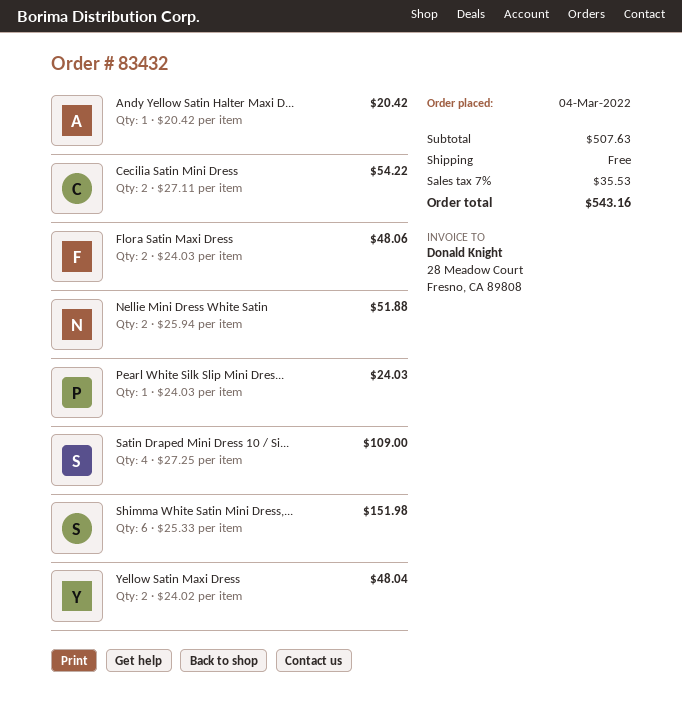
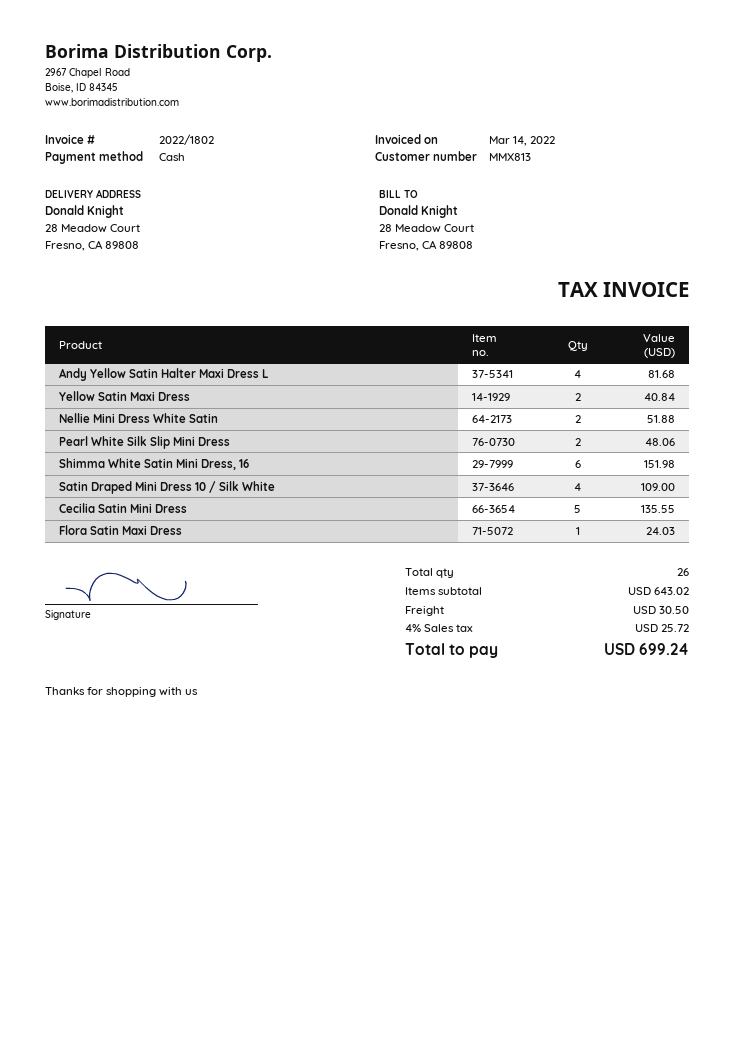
Andy Yellow Satin Halter Maxi D...: 1 for 20.42 -> 4 for 81.68
Cecilia Satin Mini Dress: 2 for 54.22 -> 5 for 135.55
Flora Satin Maxi Dress: 2 for 48.06 -> 1 for 24.03
Pearl White Silk Slip Mini Dres...: 1 for 24.03 -> 2 for 48.06
Yellow Satin Maxi Dress: 2 for 48.04 -> 2 for 40.84
subtotal: 507.63 -> 643.02
shipping: 0.00 -> 30.50
tax: 7% = 35.53 -> 4% = 25.72
total: 543.16 -> 699.24

